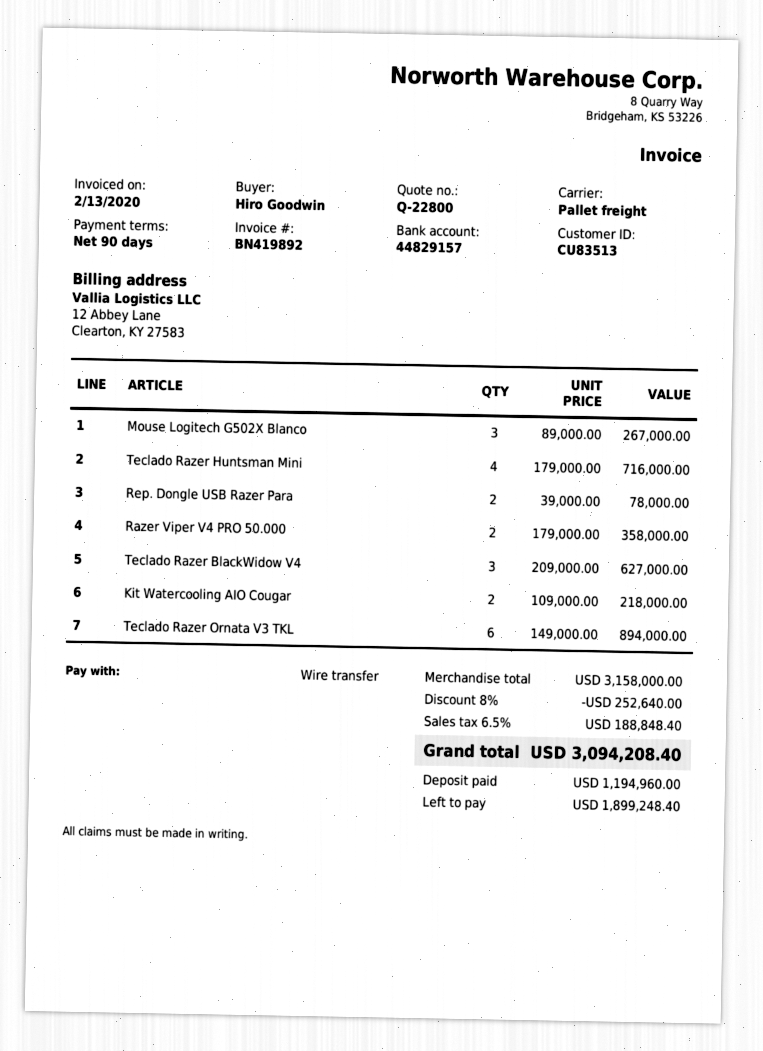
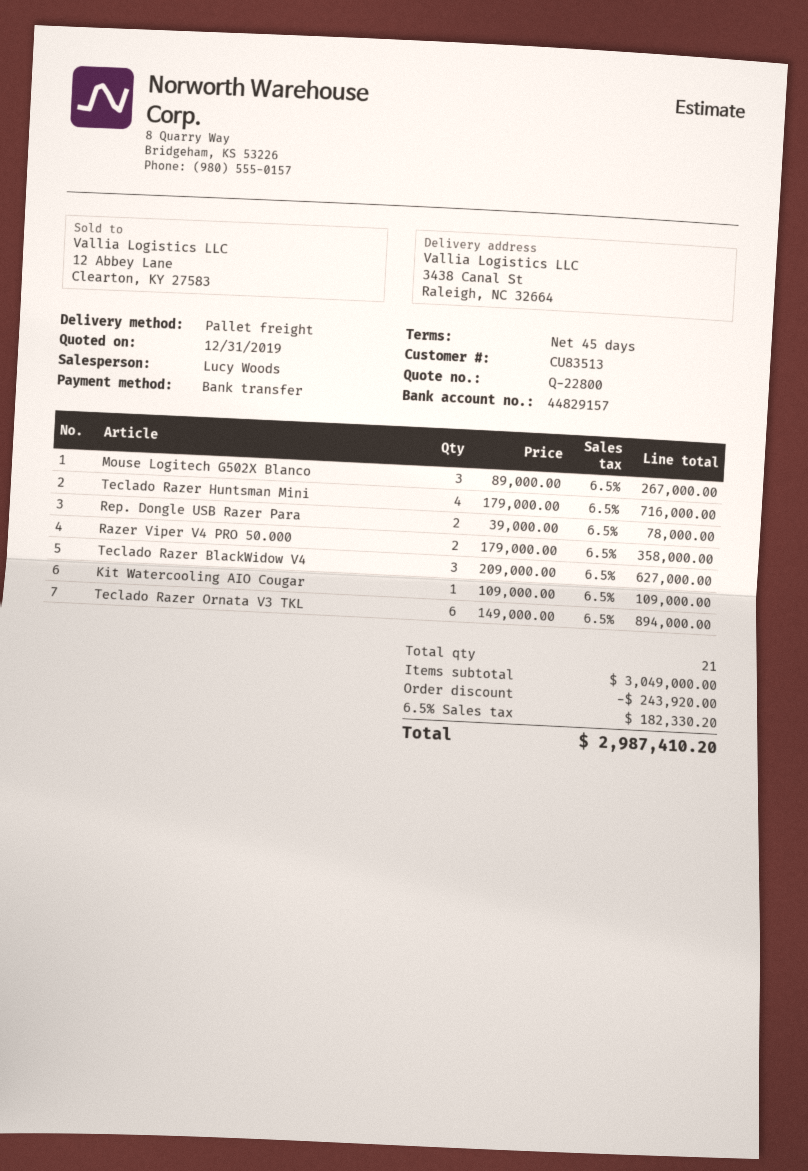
payment terms: 90 days -> 45 days
Kit Watercooling AIO Cougar: 2 x 109000.00 = 218000.00 -> 1 x 109000.00 = 109000.00
subtotal: 3158000.00 -> 3049000.00
discount: 252640.00 -> 243920.00
tax: 6.5% = 188848.40 -> 6.5% = 182330.20
total: 3094208.40 -> 2987410.20

